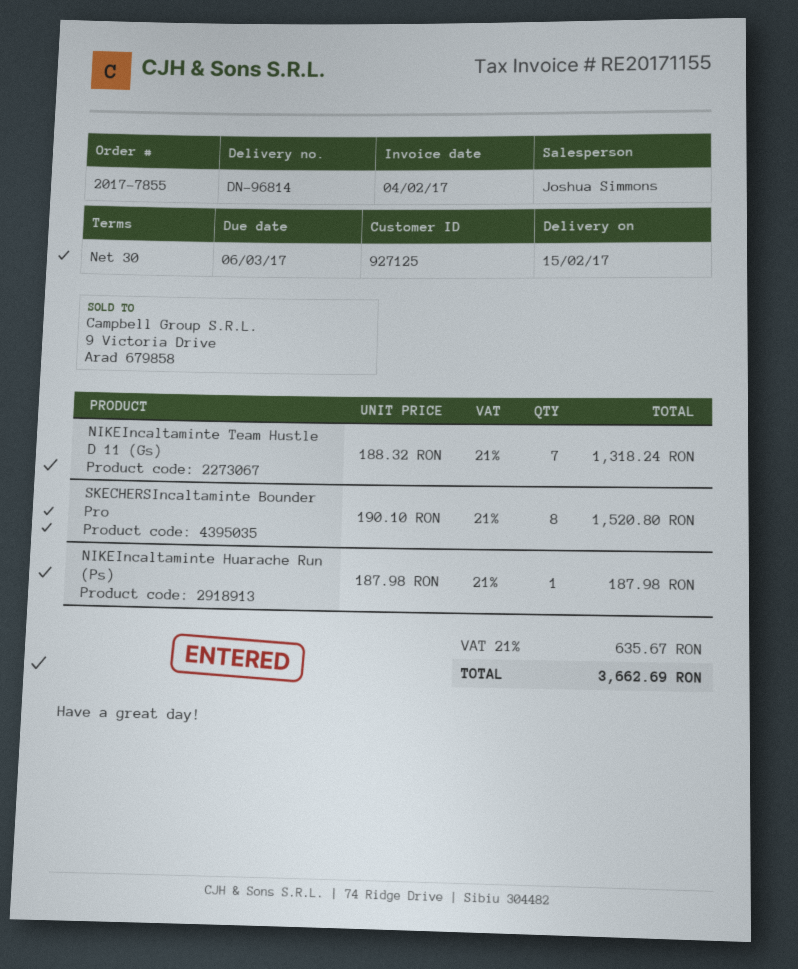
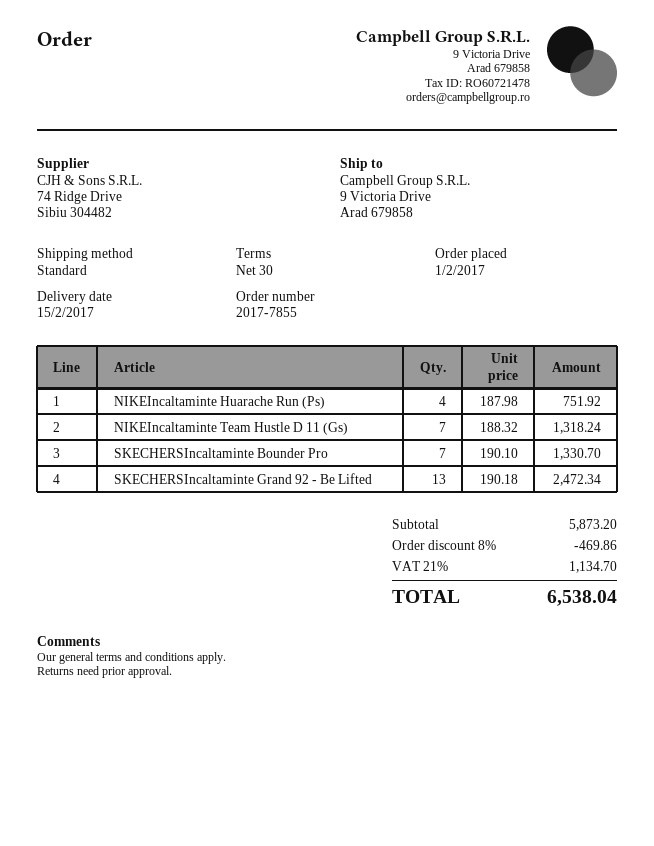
SKECHERSIncaltaminte Bounder Pro: 8 x 190.10 = 1520.80 -> 7 x 190.10 = 1330.70
NIKEIncaltaminte Huarache Run (Ps): 1 x 187.98 = 187.98 -> 4 x 187.98 = 751.92
SKECHERSIncaltaminte Grand 92 - Be Lifted: none -> 13 x 190.18 = 2472.34
discount: none -> 8% = 469.86
tax: 21% = 635.67 -> 21% = 1134.70
total: 3662.69 -> 6538.04

